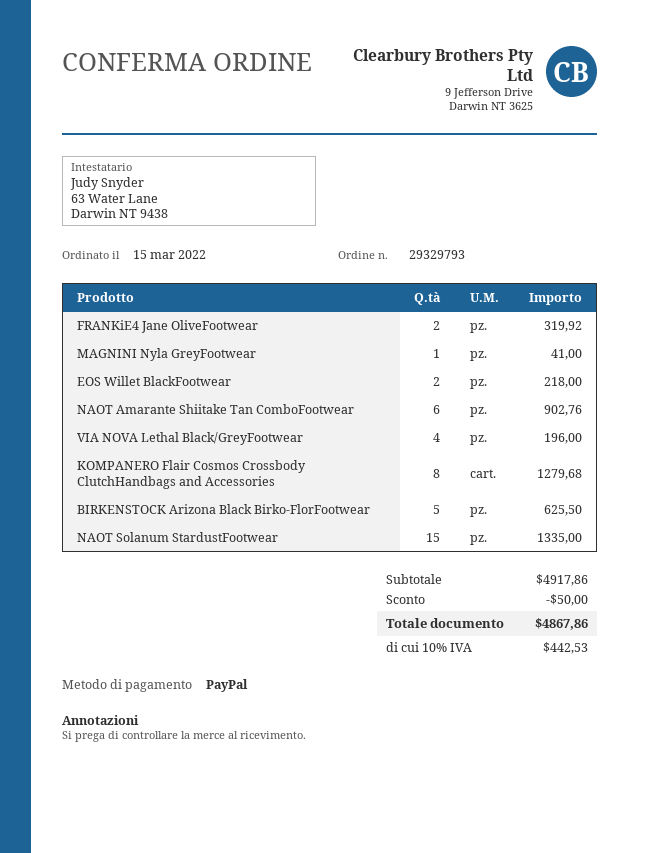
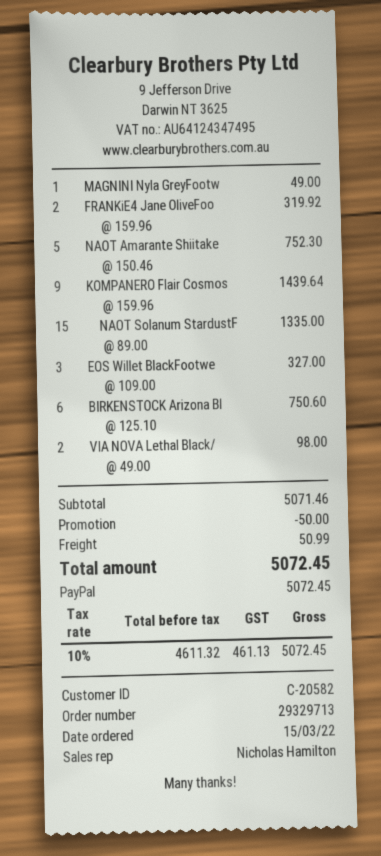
order number: 29329793 -> 29329713
MAGNINI Nyla GreyFootwear: 1 for 41.00 -> 1 for 49.00
EOS Willet BlackFootwear: 2 for 218.00 -> 3 for 327.00
NAOT Amarante Shiitake Tan ComboFootwear: 6 for 902.76 -> 5 for 752.30
VIA NOVA Lethal Black/GreyFootwear: 4 for 196.00 -> 2 for 98.00
KOMPANERO Flair Cosmos Crossbody ClutchHandbags and Accessories: 8 for 1279.68 -> 9 for 1439.64
BIRKENSTOCK Arizona Black Birko-FlorFootwear: 5 for 625.50 -> 6 for 750.60
subtotal: 4917.86 -> 5071.46
shipping: none -> 50.99
tax: 10% = 442.53 -> 10% = 461.13
total: 4867.86 -> 5072.45

